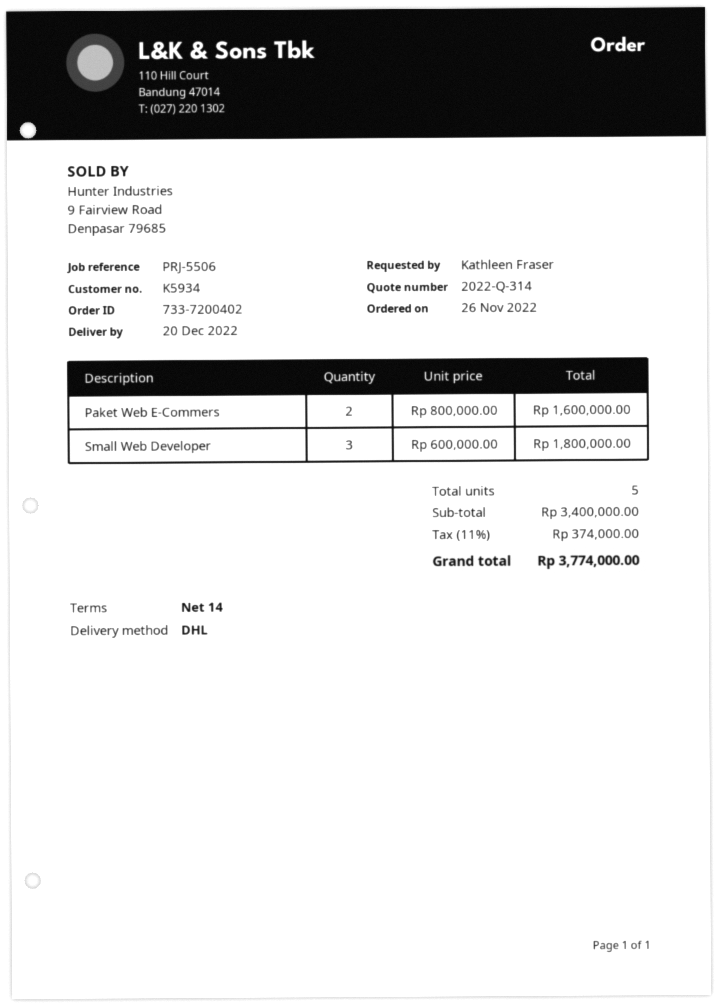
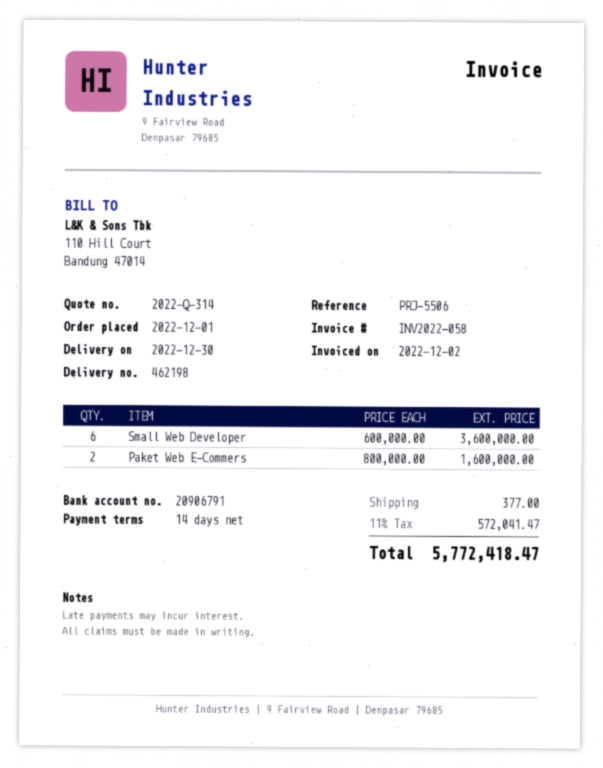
order date: 2022-11-26 -> 2022-12-01
delivery date: 2022-12-20 -> 2022-12-30
Small Web Developer: 3 x 600000.00 = 1800000.00 -> 6 x 600000.00 = 3600000.00
shipping: none -> 377.00
tax: 11% = 374000.00 -> 11% = 572041.47
total: 3774000.00 -> 5772418.47

